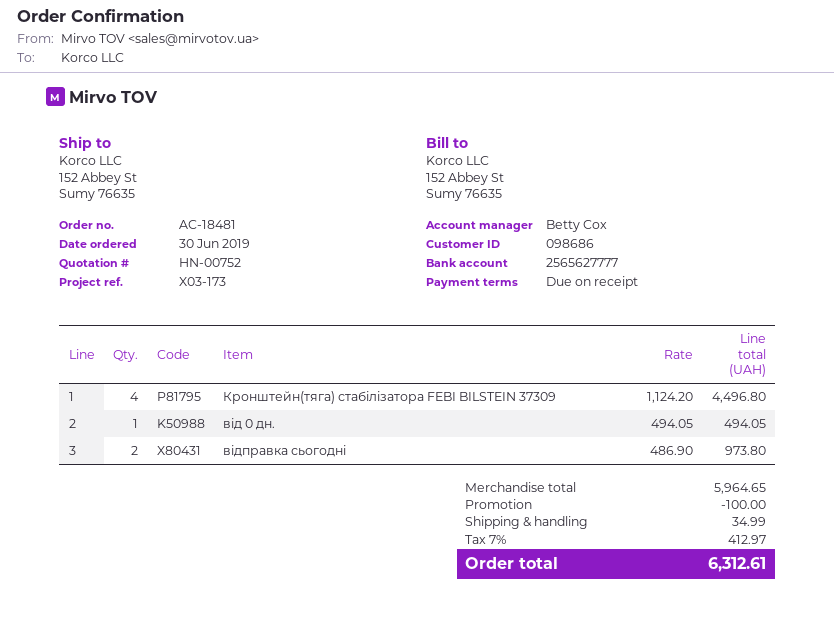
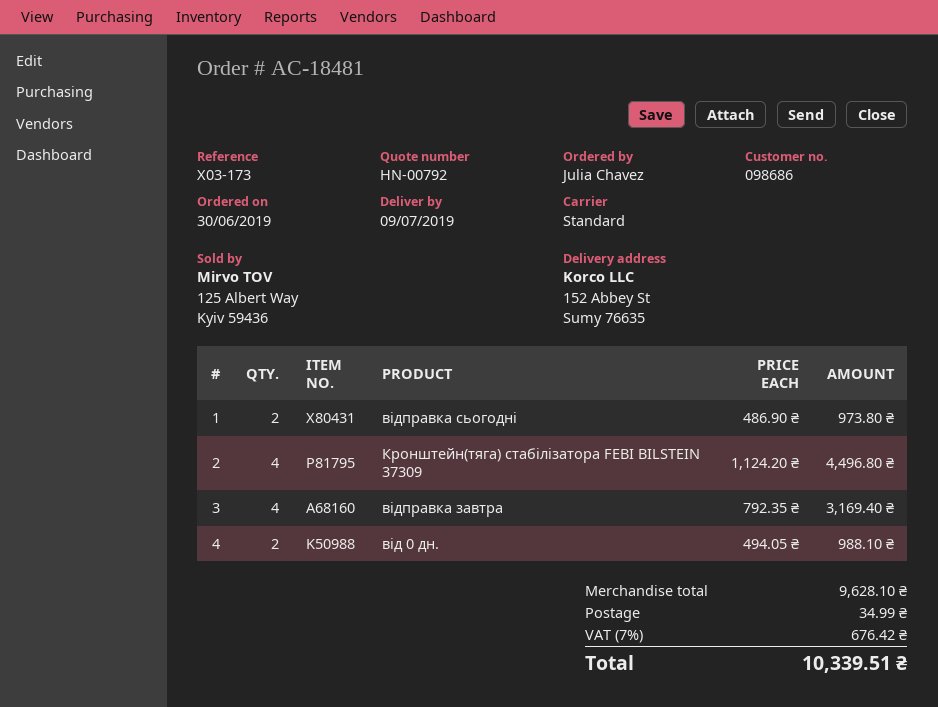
quote number: HN-00752 -> HN-00792
від 0 дн.: 1 x 494.05 = 494.05 -> 2 x 494.05 = 988.10
відправка завтра: none -> 4 x 792.35 = 3169.40
subtotal: 5964.65 -> 9628.10
discount: 100.00 -> none
tax: 7% = 412.97 -> 7% = 676.42
total: 6312.61 -> 10339.51

